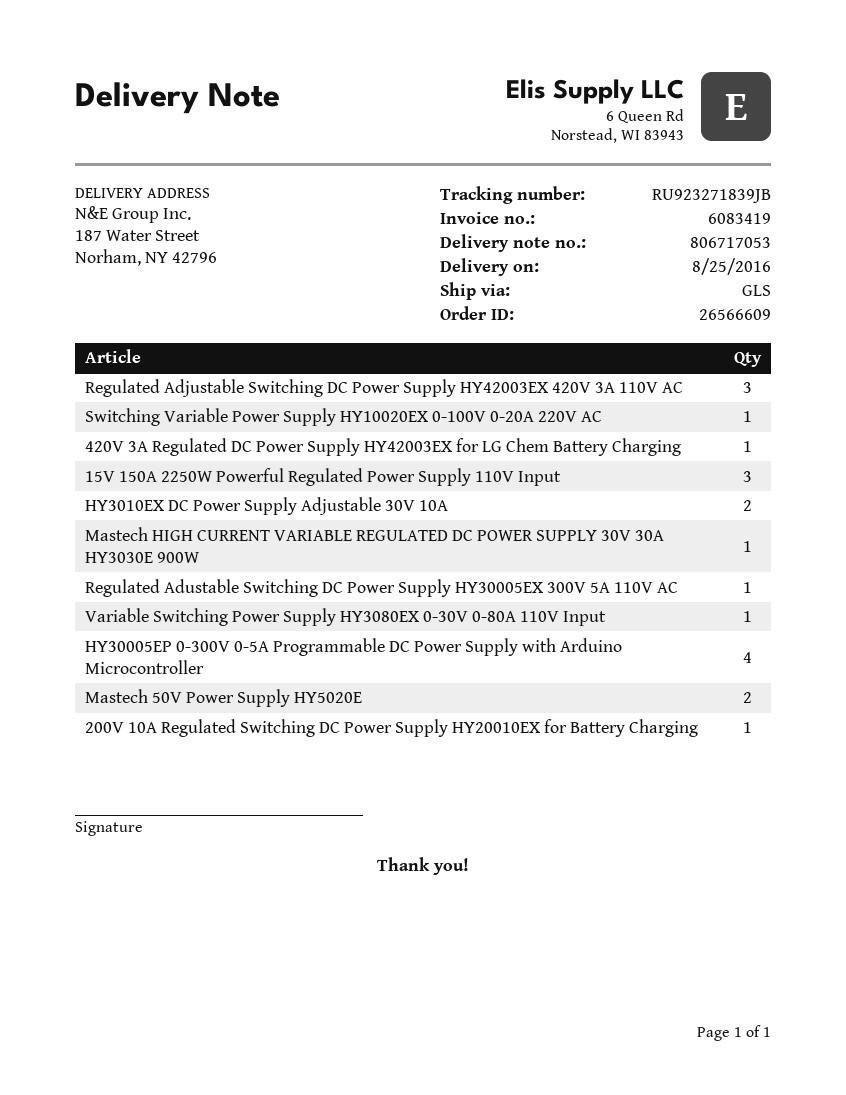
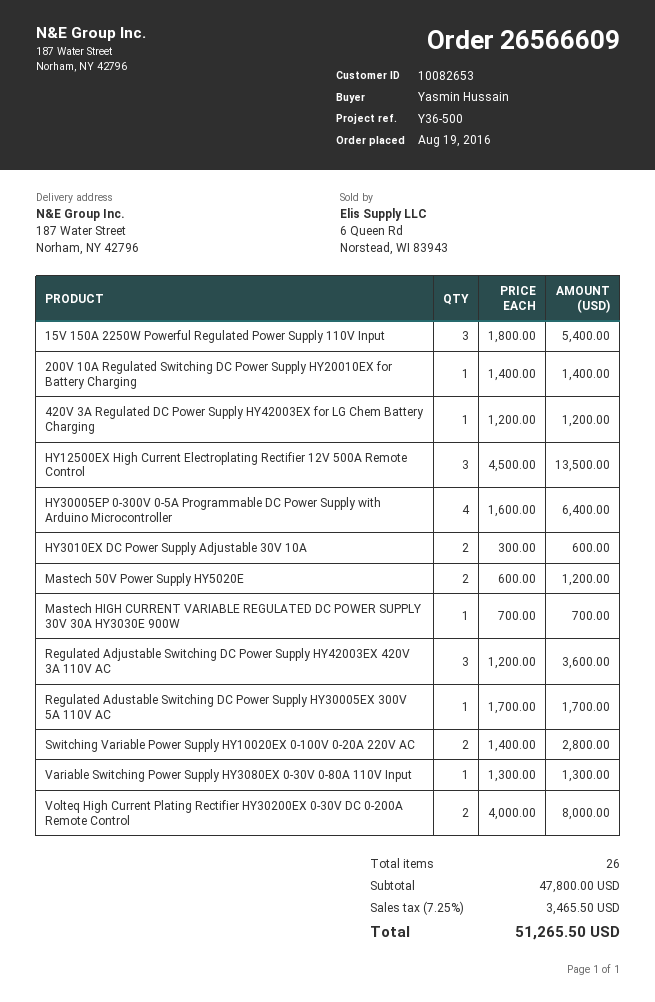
Switching Variable Power Supply HY10020EX 0-100V 0-20A 220V AC: 1 -> 2
HY12500EX High Current Electroplating Rectifier 12V 500A Remote Control: none -> 3
Volteq High Current Plating Rectifier HY30200EX 0-30V DC 0-200A Remote Control: none -> 2

